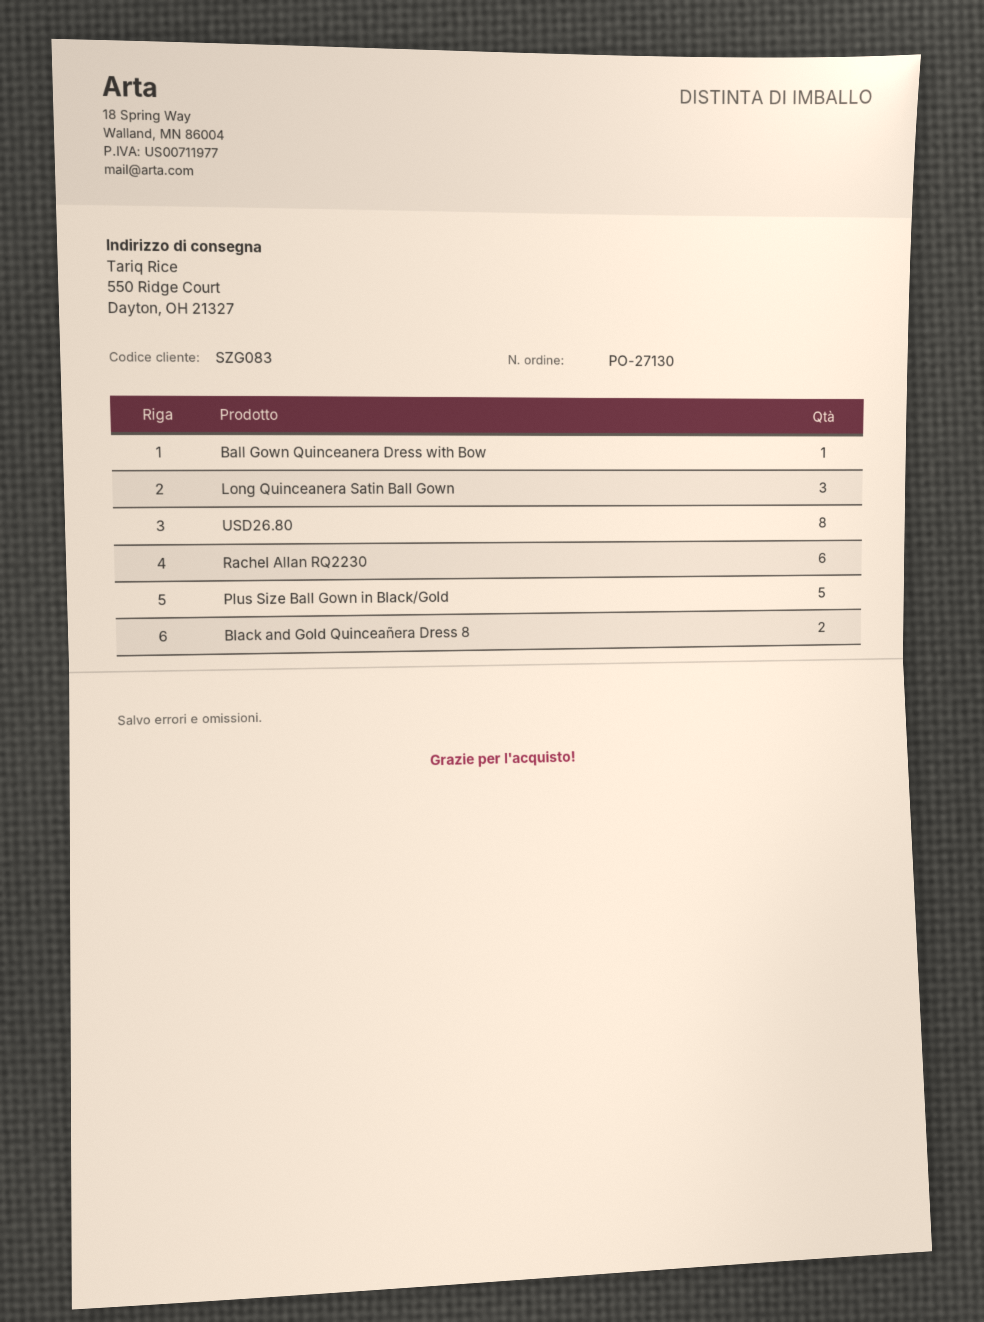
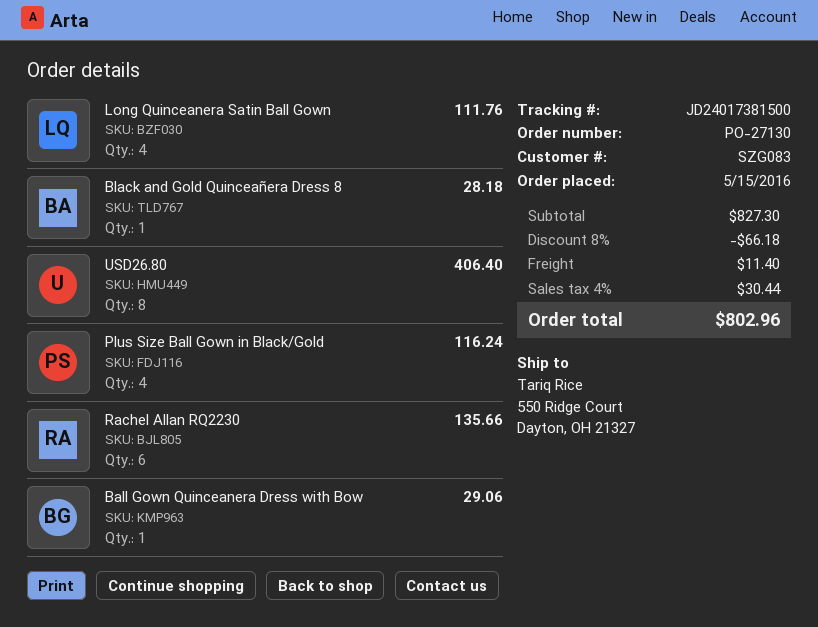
Long Quinceanera Satin Ball Gown: 3 -> 4
Plus Size Ball Gown in Black/Gold: 5 -> 4
Black and Gold Quinceañera Dress 8: 2 -> 1

